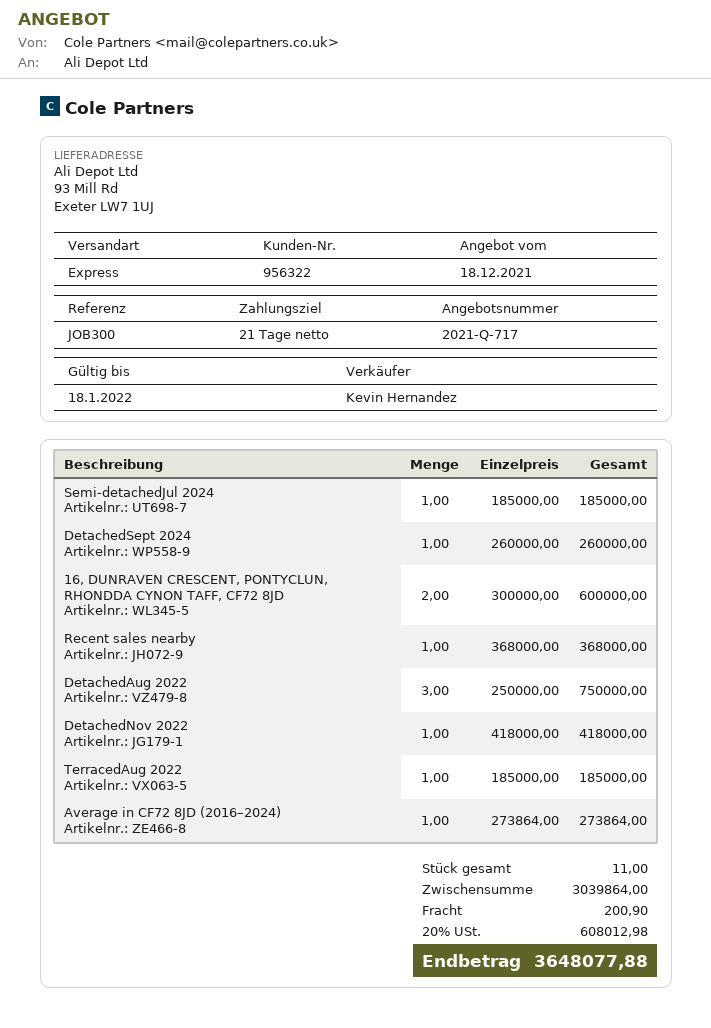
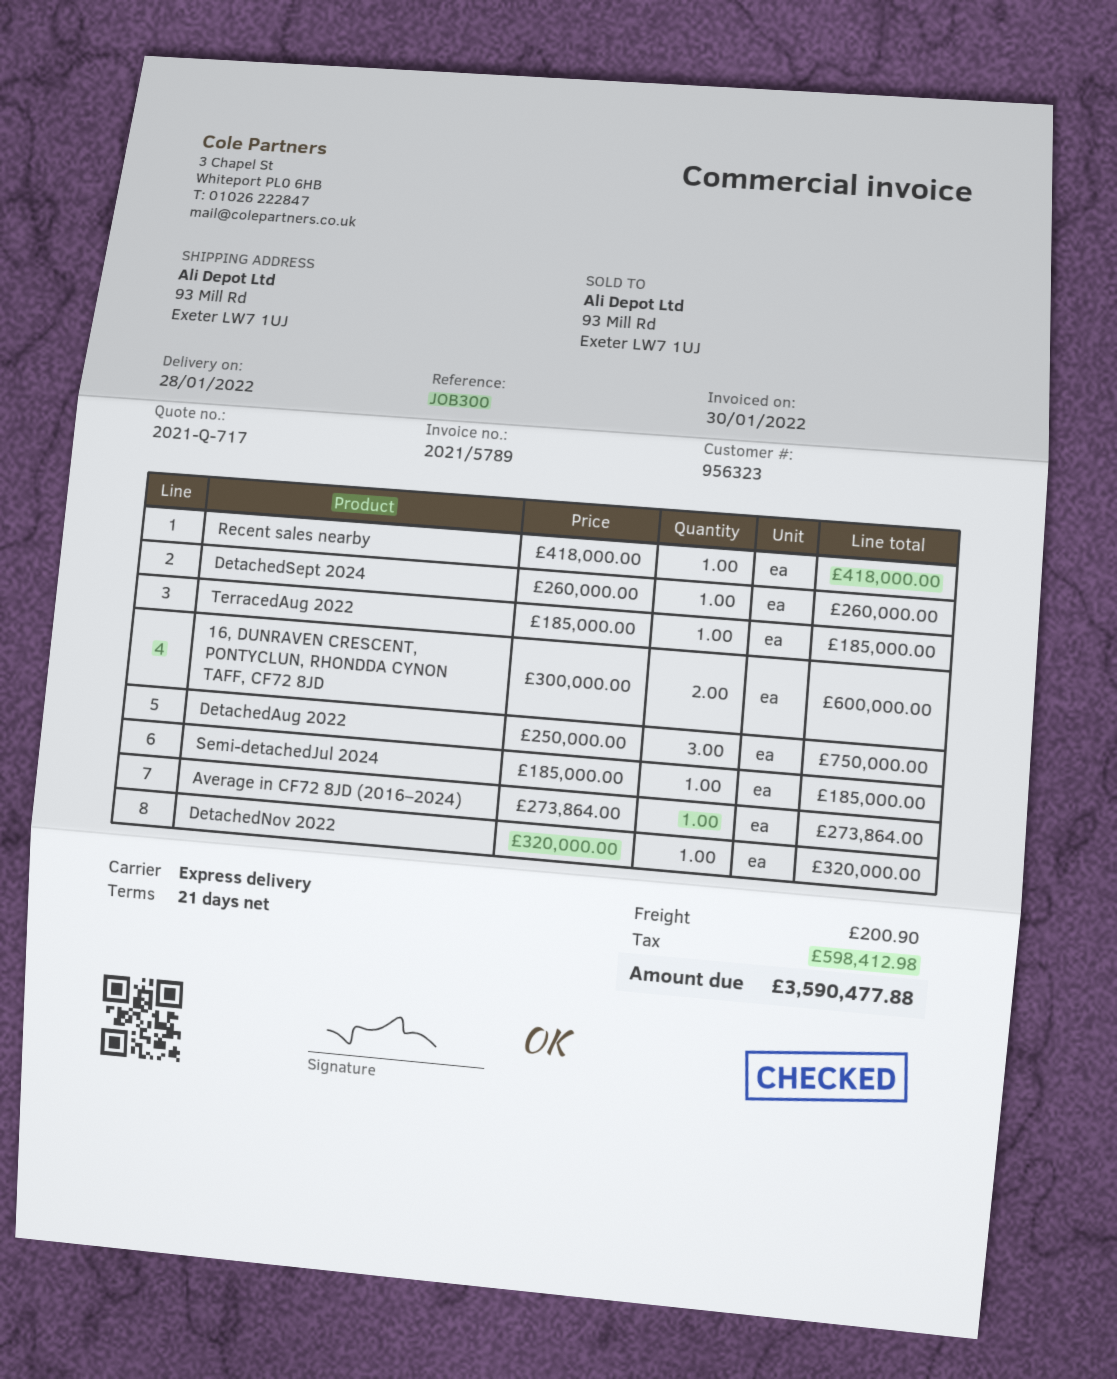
customer number: 956322 -> 956323
Recent sales nearby: 1 x 368000.00 = 368000.00 -> 1 x 418000.00 = 418000.00
DetachedNov 2022: 1 x 418000.00 = 418000.00 -> 1 x 320000.00 = 320000.00
tax: 608012.98 -> 598412.98
total: 3648077.88 -> 3590477.88

